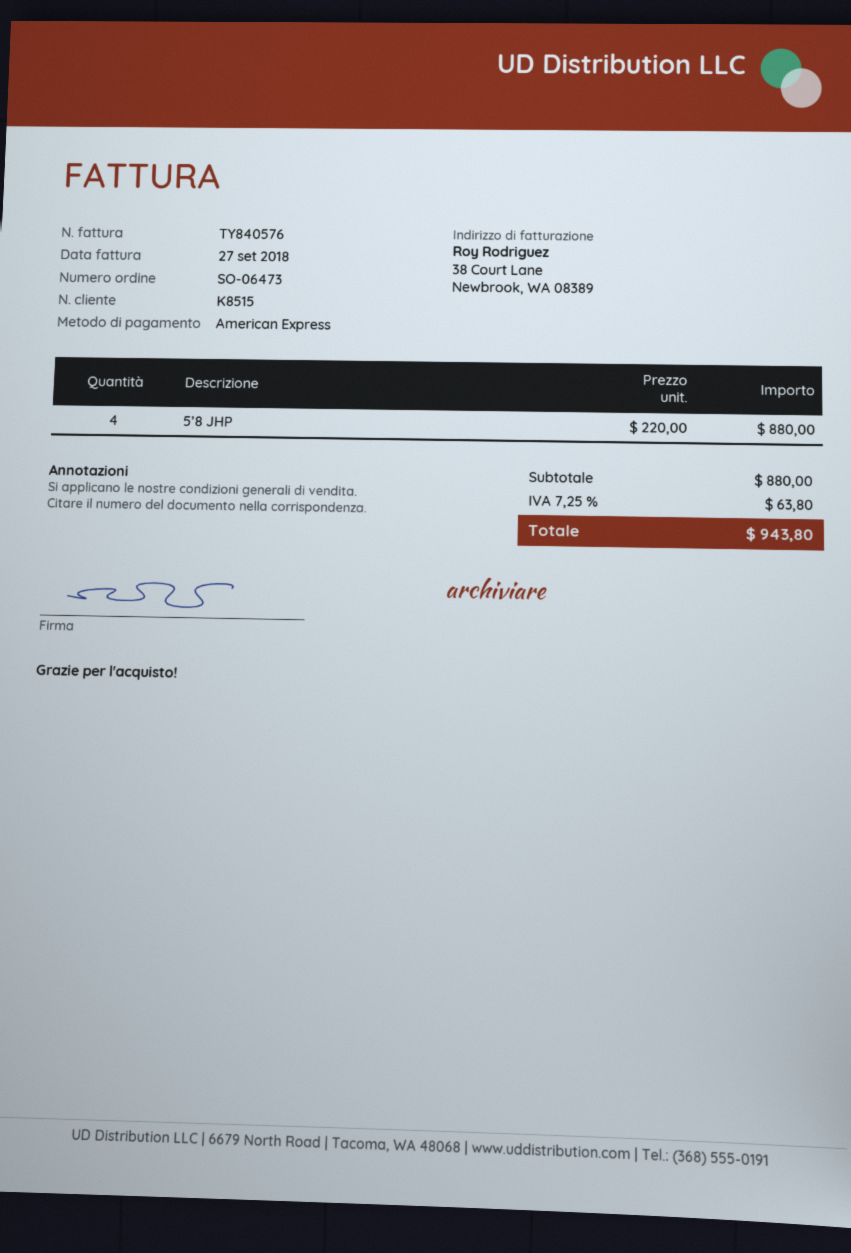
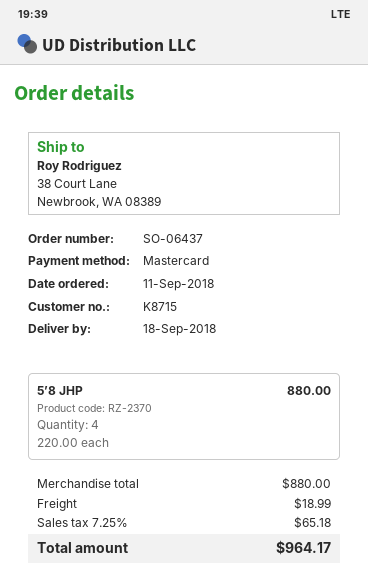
order number: SO-06473 -> SO-06437
customer number: K8515 -> K8715
payment method: American Express -> Mastercard
shipping: none -> 18.99
tax: 7.25% = 63.80 -> 7.25% = 65.18
total: 943.80 -> 964.17

